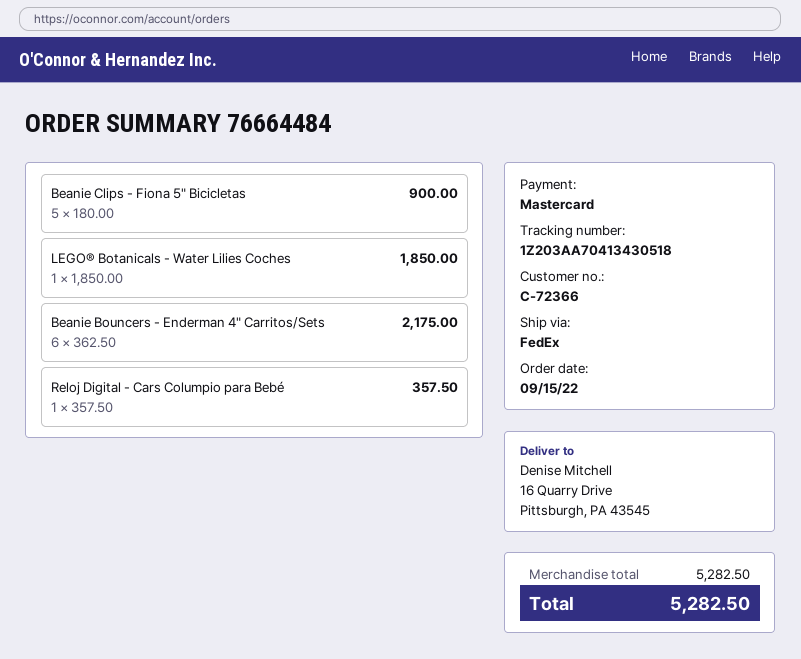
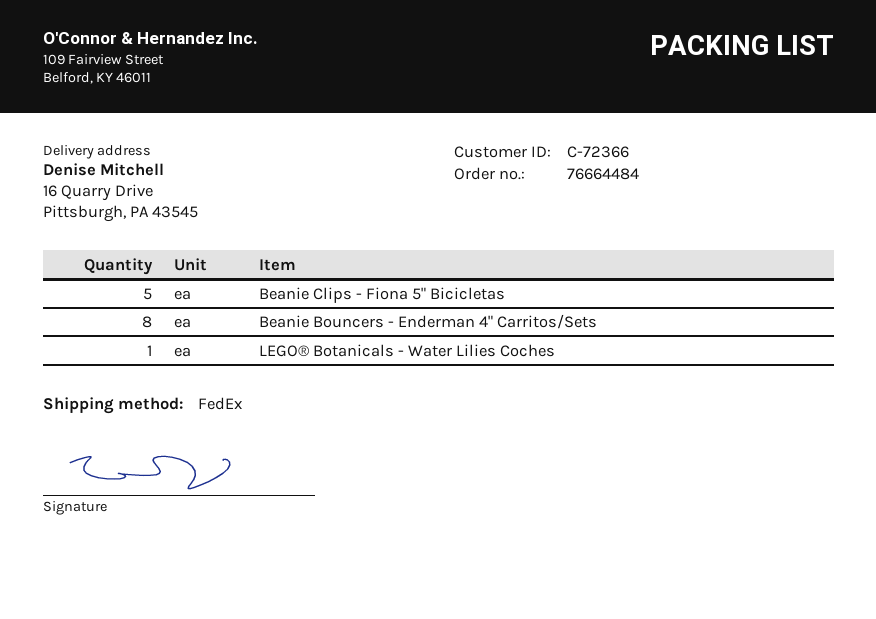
Beanie Bouncers - Enderman 4" Carritos/Sets: 6 -> 8
Reloj Digital - Cars Columpio para Bebé: 1 -> none

